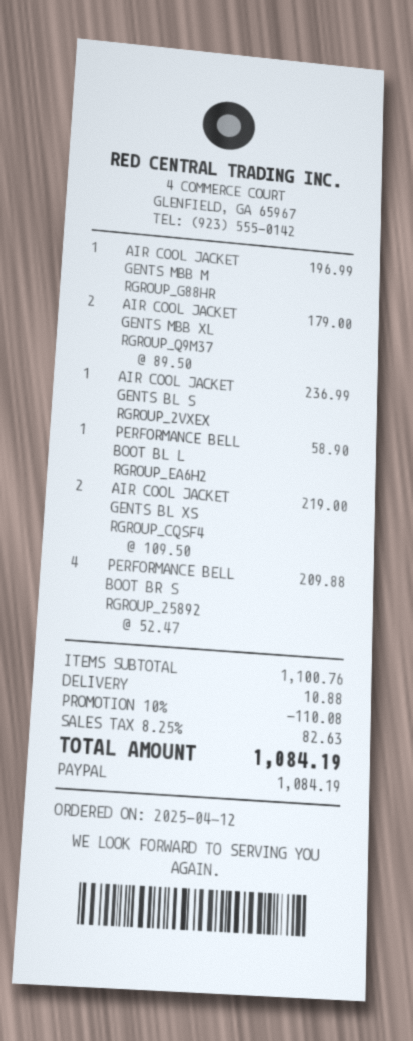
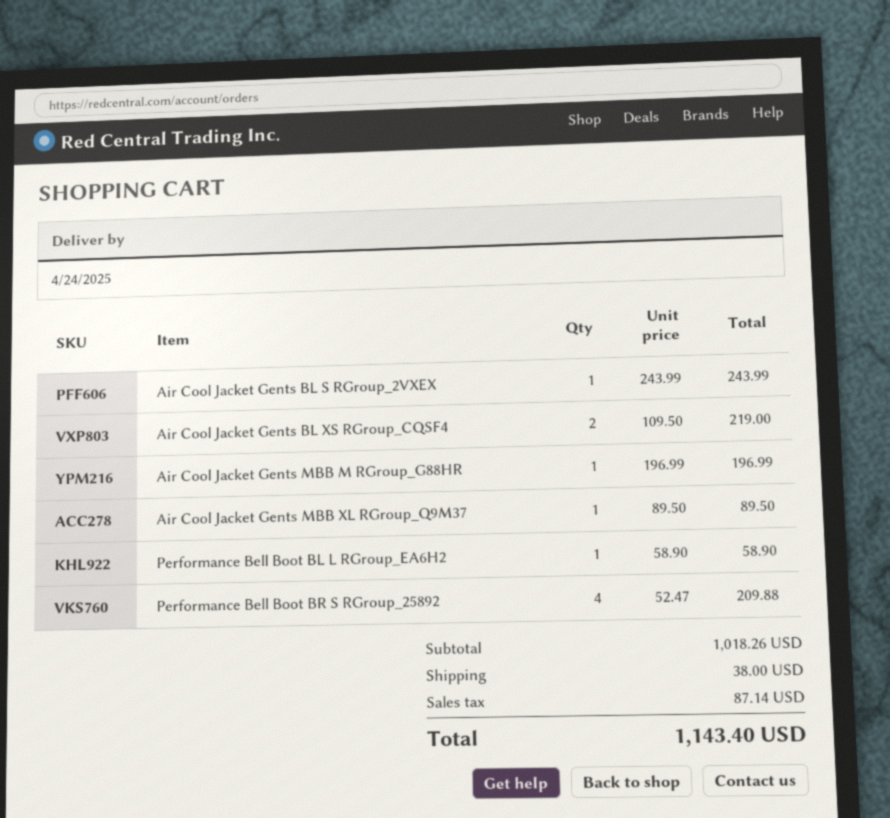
AIR COOL JACKET GENTS MBB XL RGROUP_Q9M37: 2 x 89.50 = 179.00 -> 1 x 89.50 = 89.50
AIR COOL JACKET GENTS BL S RGROUP_2VXEX: 1 x 236.99 = 236.99 -> 1 x 243.99 = 243.99
subtotal: 1100.76 -> 1018.26
discount: 10% = 110.08 -> none
shipping: 10.88 -> 38.00
tax: 82.63 -> 87.14
total: 1084.19 -> 1143.40

